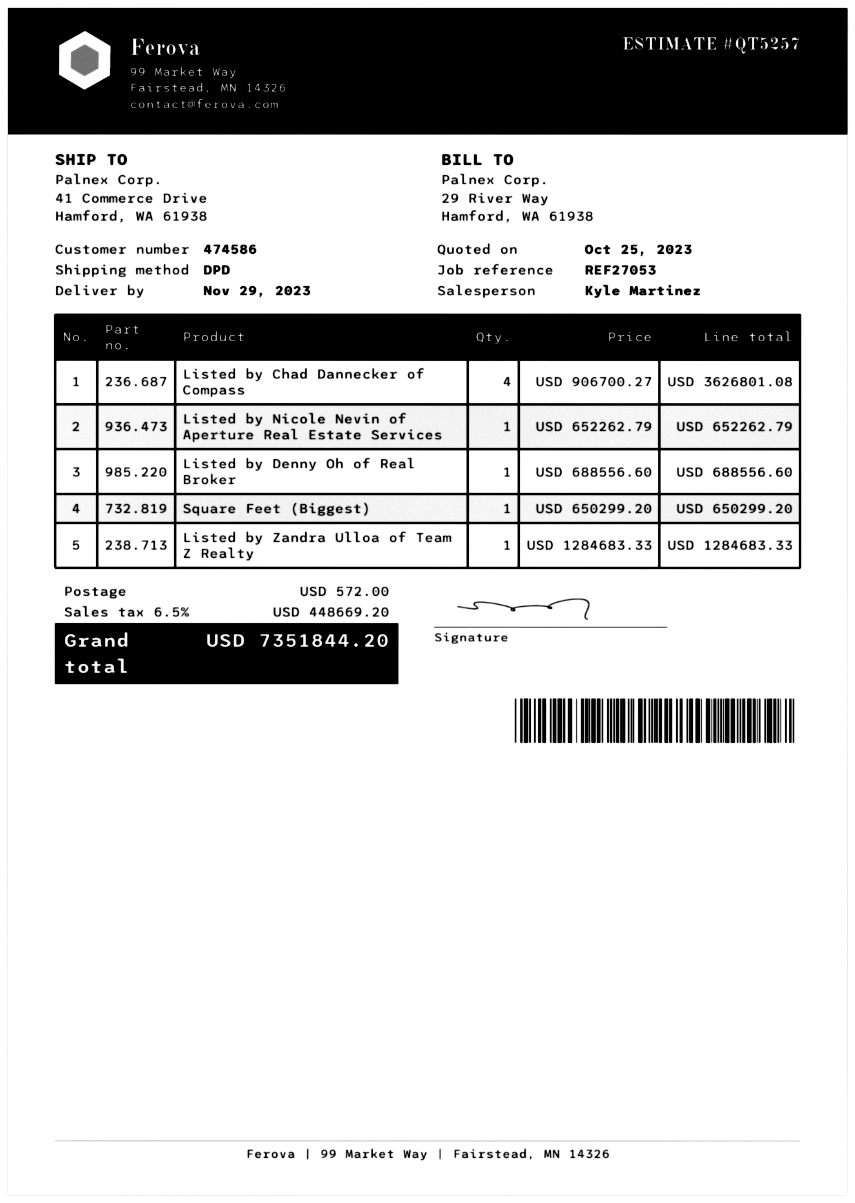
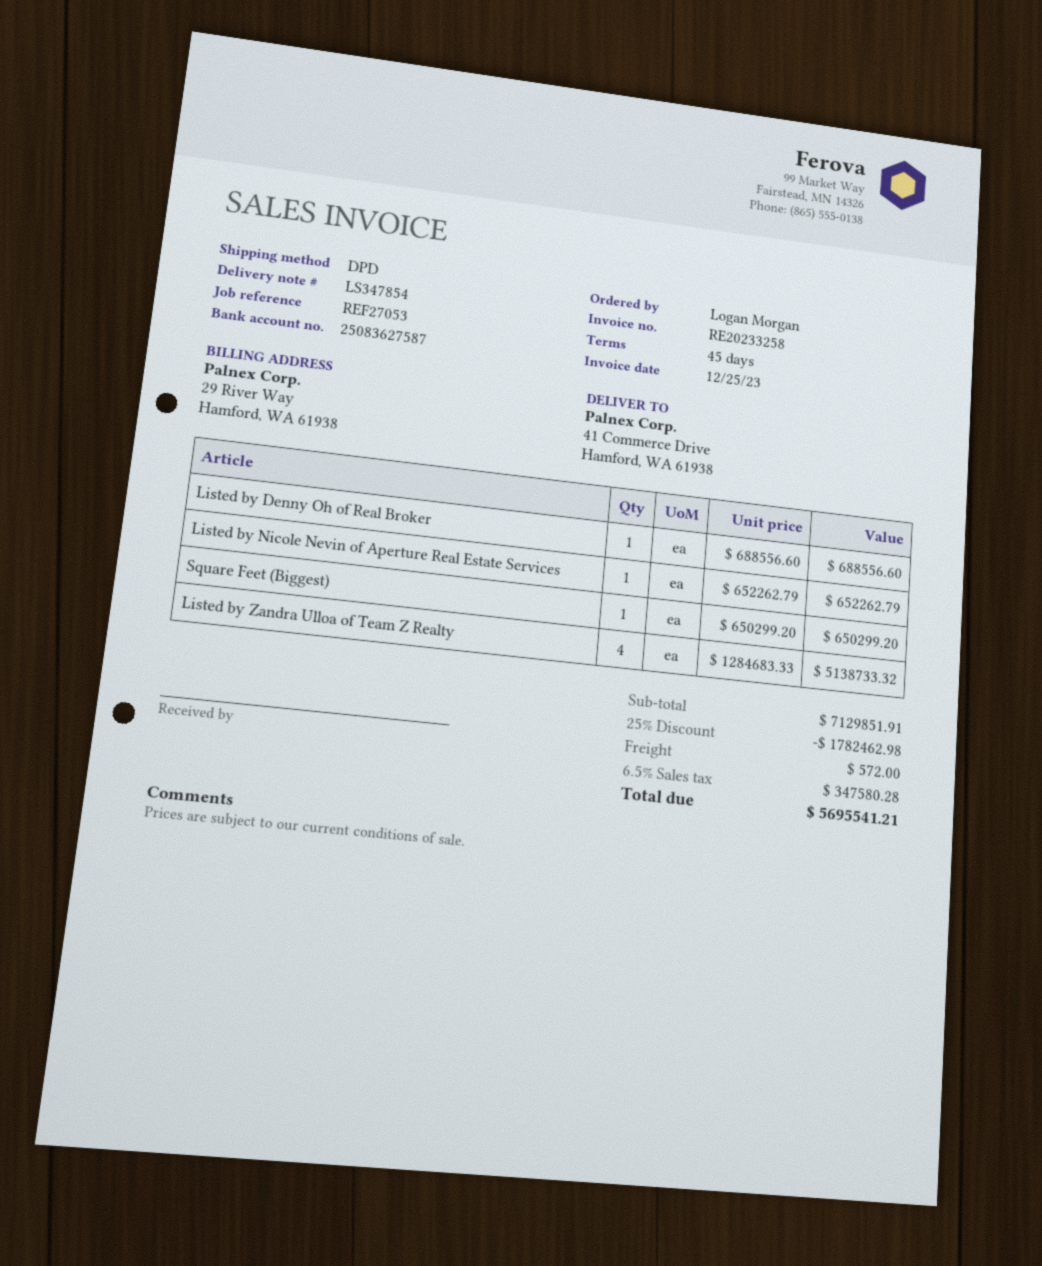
Listed by Chad Dannecker of Compass: 4 x 906700.27 = 3626801.08 -> none
Listed by Zandra Ulloa of Team Z Realty: 1 x 1284683.33 = 1284683.33 -> 4 x 1284683.33 = 5138733.32
discount: none -> 25% = 1782462.98
tax: 6.5% = 448669.20 -> 6.5% = 347580.28
total: 7351844.20 -> 5695541.21

